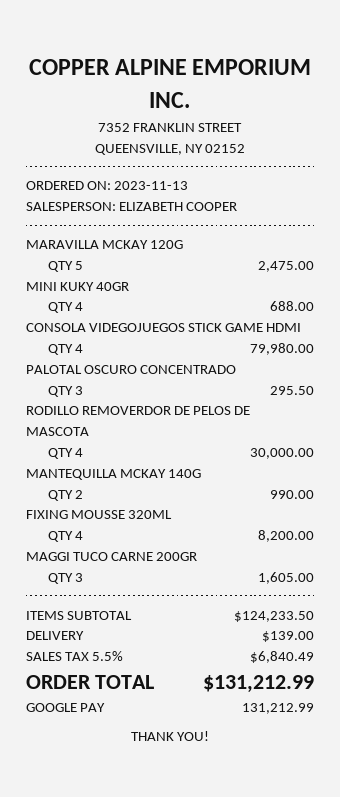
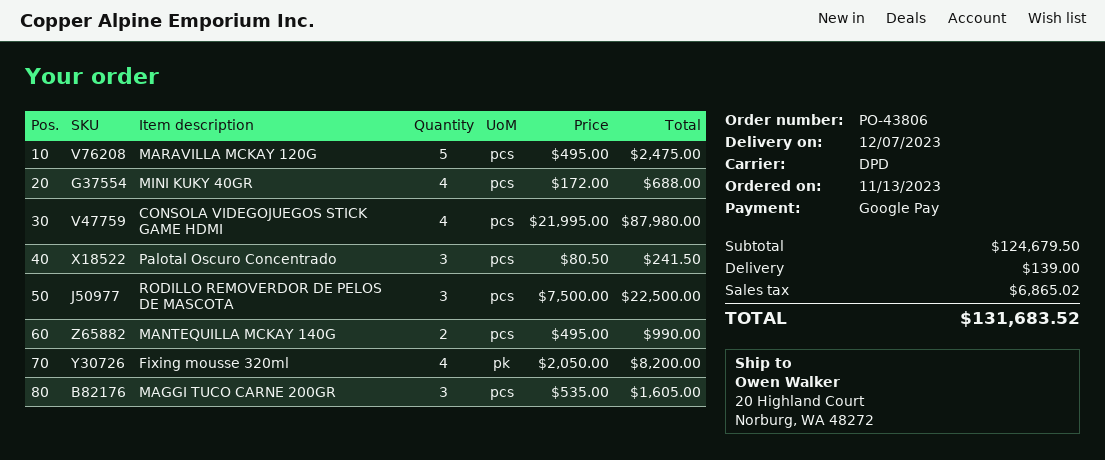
CONSOLA VIDEGOJUEGOS STICK GAME HDMI: 4 for 79980.00 -> 4 for 87980.00
PALOTAL OSCURO CONCENTRADO: 3 for 295.50 -> 3 for 241.50
RODILLO REMOVERDOR DE PELOS DE MASCOTA: 4 for 30000.00 -> 3 for 22500.00
subtotal: 124233.50 -> 124679.50
tax: 6840.49 -> 6865.02
total: 131212.99 -> 131683.52

